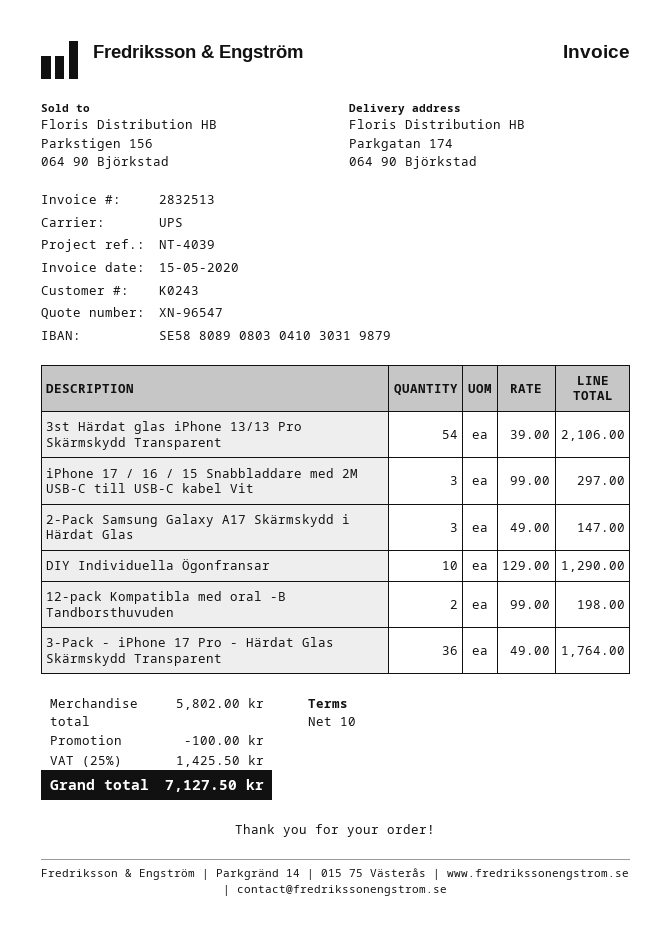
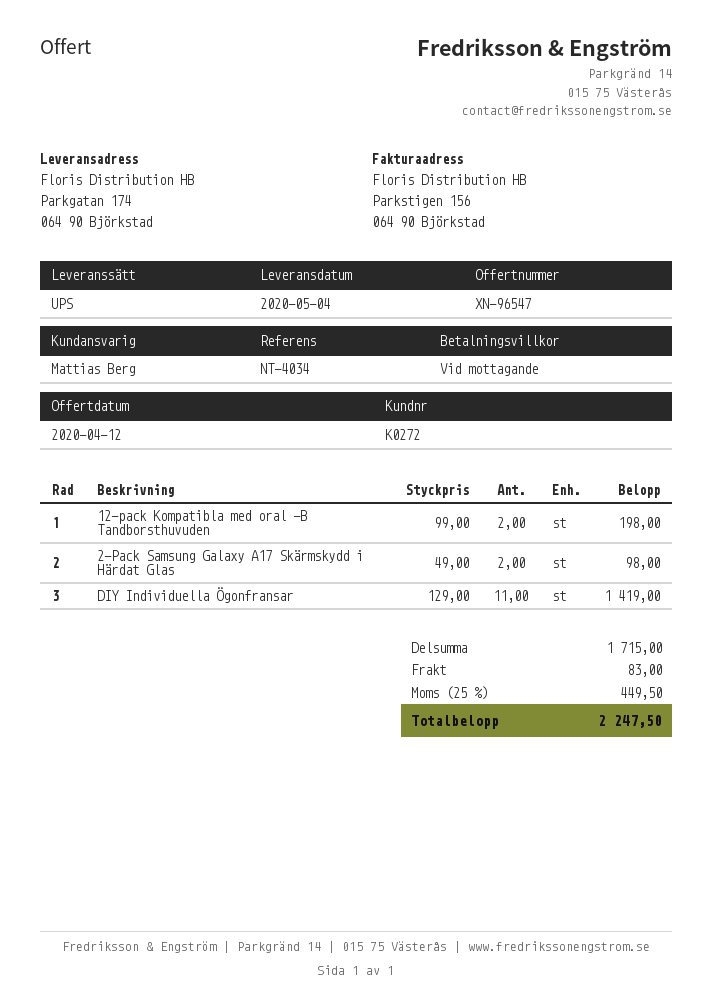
payment terms: 10 days -> on receipt
customer number: K0243 -> K0272
reference: NT-4039 -> NT-4034
3st Härdat glas iPhone 13/13 Pro Skärmskydd Transparent: 54 x 39.00 = 2106.00 -> none
iPhone 17 / 16 / 15 Snabbladdare med 2M USB-C till USB-C kabel Vit: 3 x 99.00 = 297.00 -> none
2-Pack Samsung Galaxy A17 Skärmskydd i Härdat Glas: 3 x 49.00 = 147.00 -> 2 x 49.00 = 98.00
DIY Individuella Ögonfransar: 10 x 129.00 = 1290.00 -> 11 x 129.00 = 1419.00
3-Pack - iPhone 17 Pro - Härdat Glas Skärmskydd Transparent: 36 x 49.00 = 1764.00 -> none
subtotal: 5802.00 -> 1715.00
discount: 100.00 -> none
shipping: none -> 83.00
tax: 25% = 1425.50 -> 25% = 449.50
total: 7127.50 -> 2247.50

